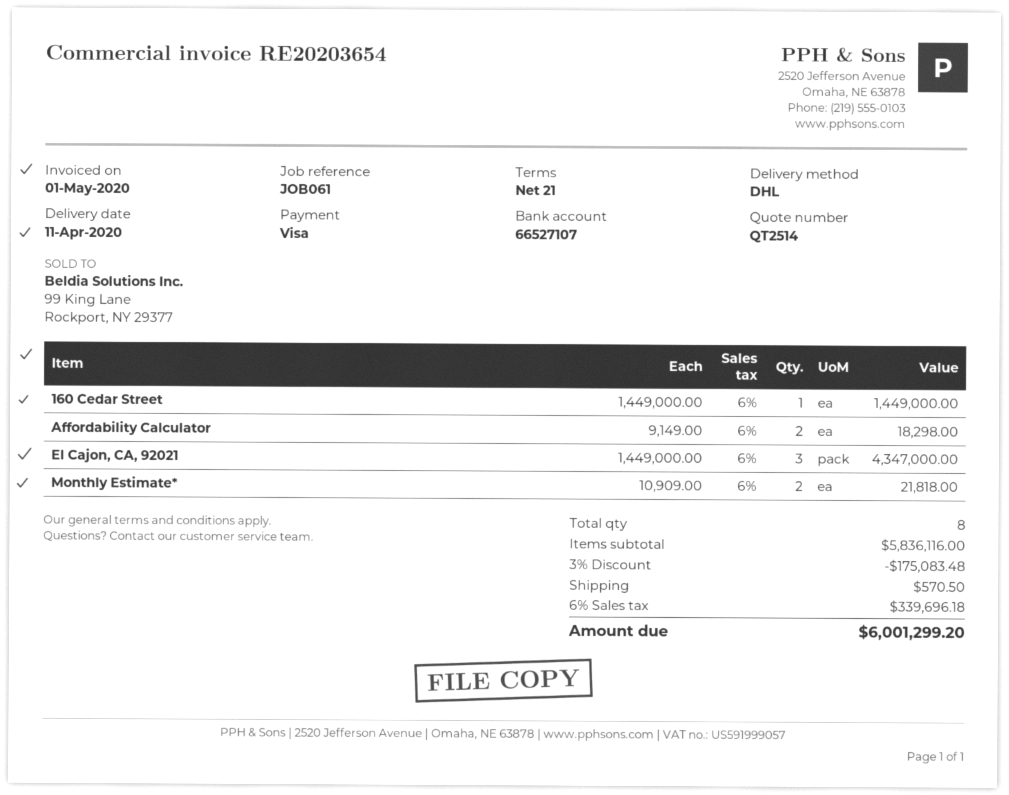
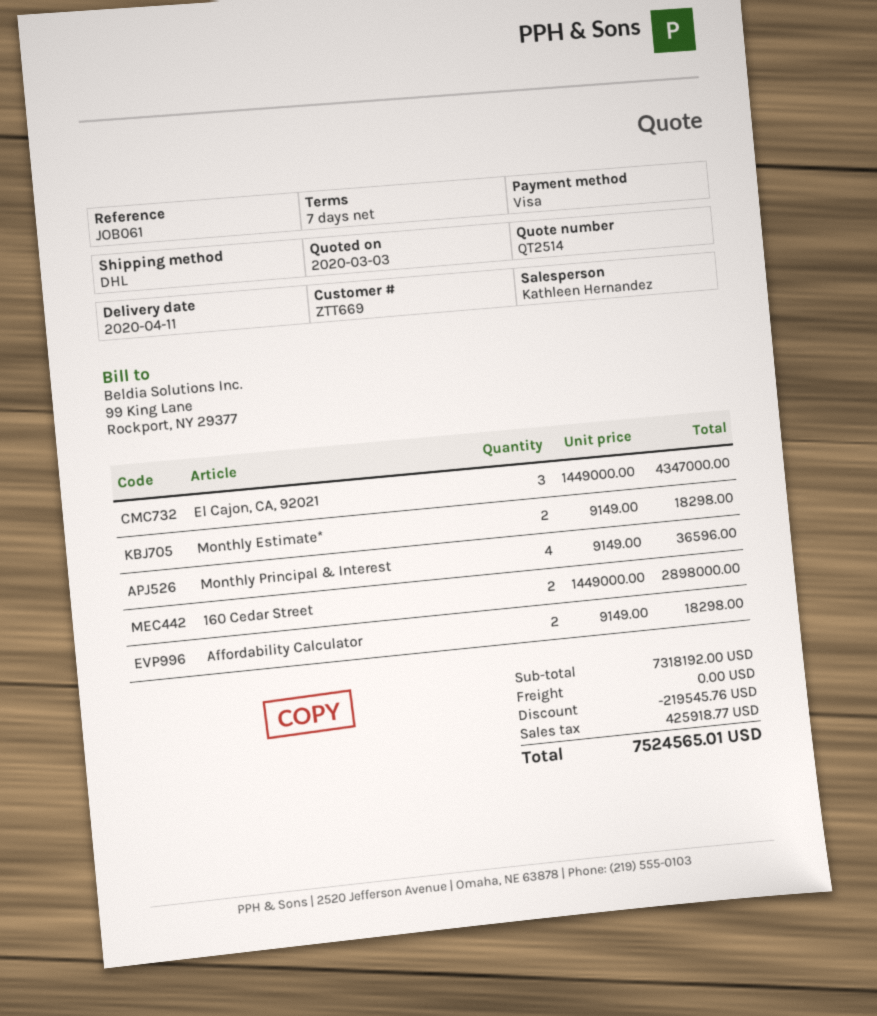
payment terms: 21 days -> 7 days
160 Cedar Street: 1 x 1449000.00 = 1449000.00 -> 2 x 1449000.00 = 2898000.00
Monthly Estimate*: 2 x 10909.00 = 21818.00 -> 2 x 9149.00 = 18298.00
Monthly Principal & Interest: none -> 4 x 9149.00 = 36596.00
subtotal: 5836116.00 -> 7318192.00
discount: 175083.48 -> 219545.76
shipping: 570.50 -> 0.00
tax: 339696.18 -> 425918.77
total: 6001299.20 -> 7524565.01

